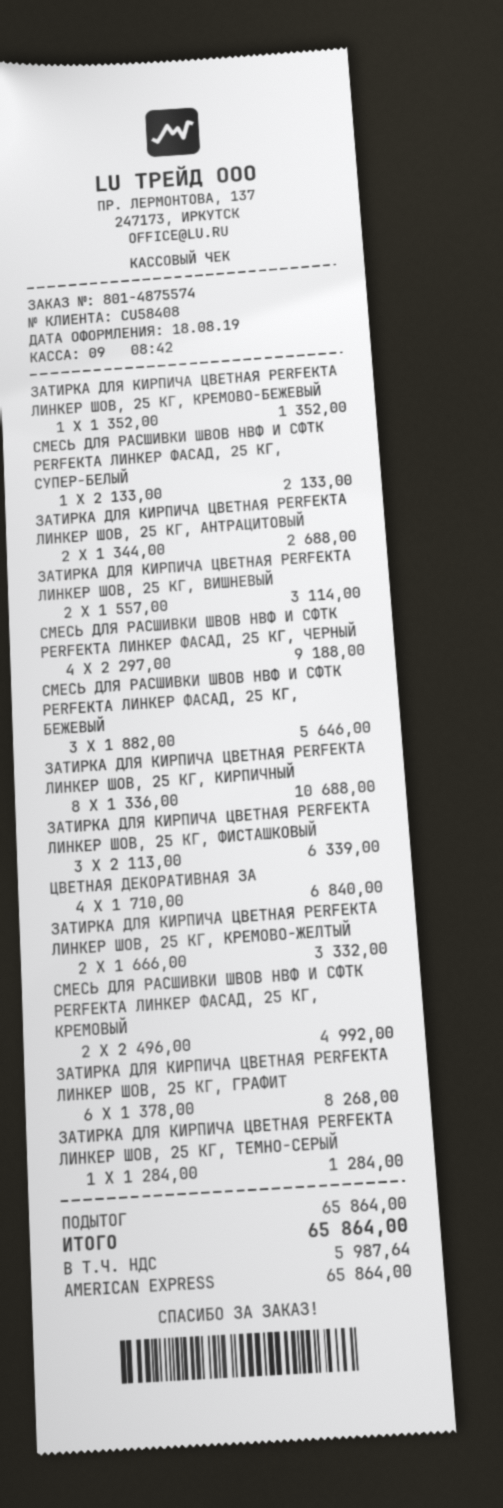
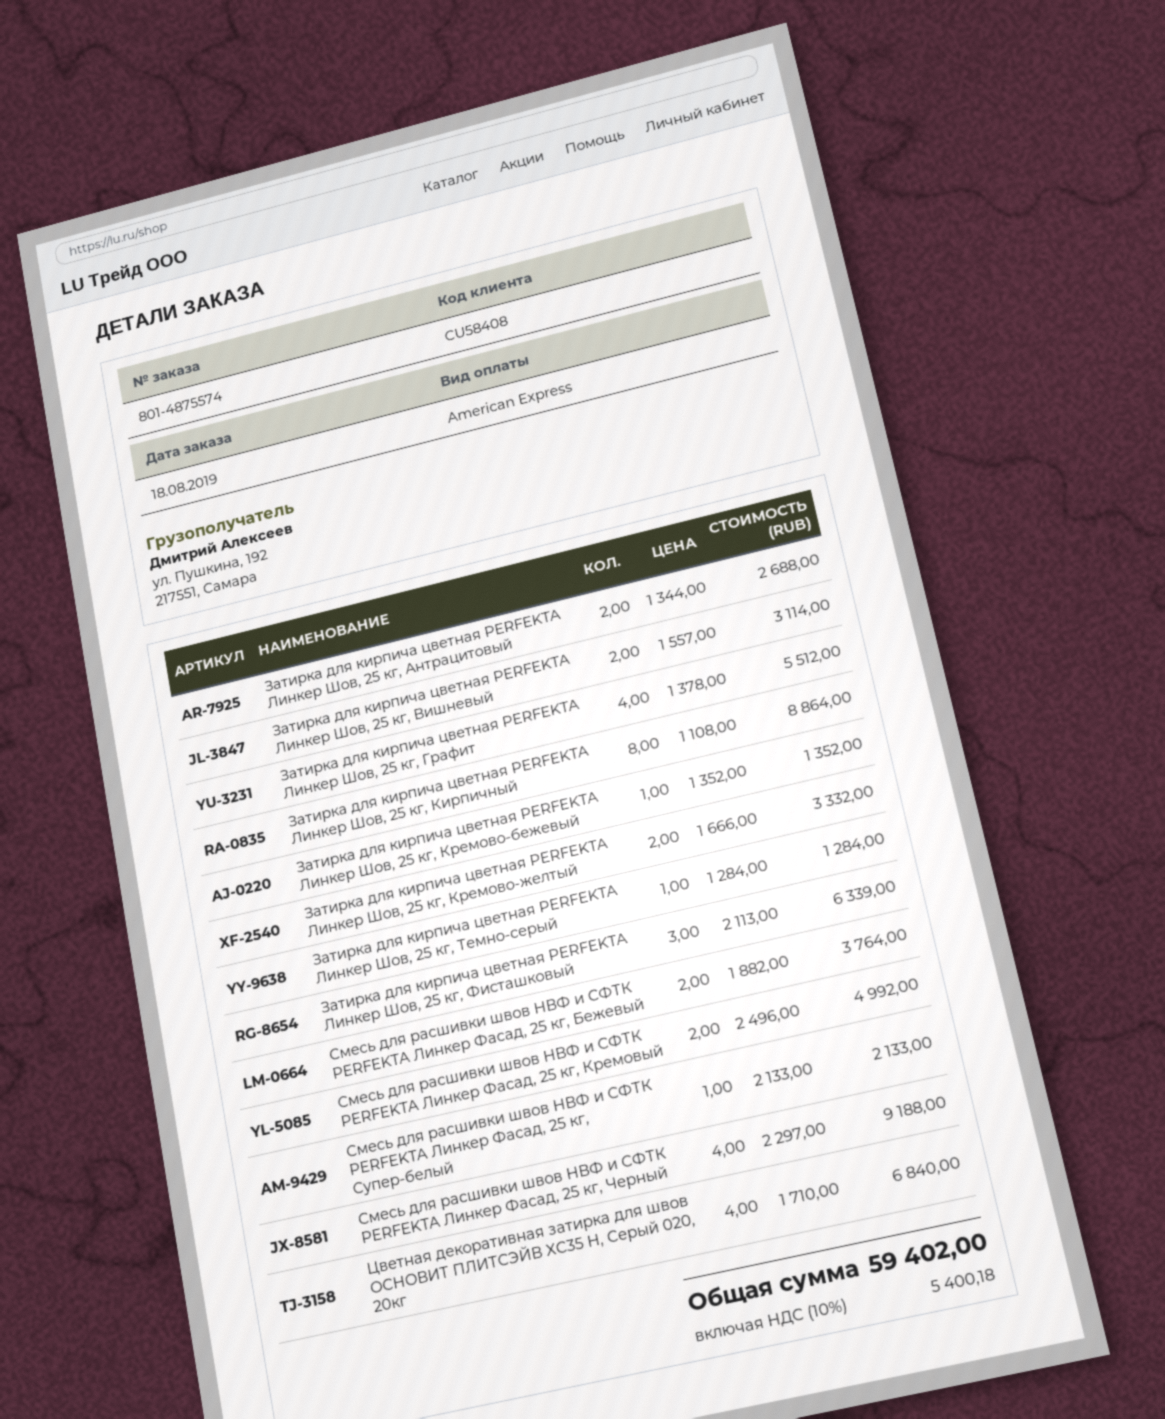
СМЕСЬ ДЛЯ РАСШИВКИ ШВОВ НВФ И СФТК PERFEKTA ЛИНКЕР ФАСАД, 25 КГ, БЕЖЕВЫЙ: 3 x 1882.00 = 5646.00 -> 2 x 1882.00 = 3764.00
ЗАТИРКА ДЛЯ КИРПИЧА ЦВЕТНАЯ PERFEKTA ЛИНКЕР ШОВ, 25 КГ, КИРПИЧНЫЙ: 8 x 1336.00 = 10688.00 -> 8 x 1108.00 = 8864.00
ЗАТИРКА ДЛЯ КИРПИЧА ЦВЕТНАЯ PERFEKTA ЛИНКЕР ШОВ, 25 КГ, ГРАФИТ: 6 x 1378.00 = 8268.00 -> 4 x 1378.00 = 5512.00
tax: 5987.64 -> 5400.18
total: 65864.00 -> 59402.00

